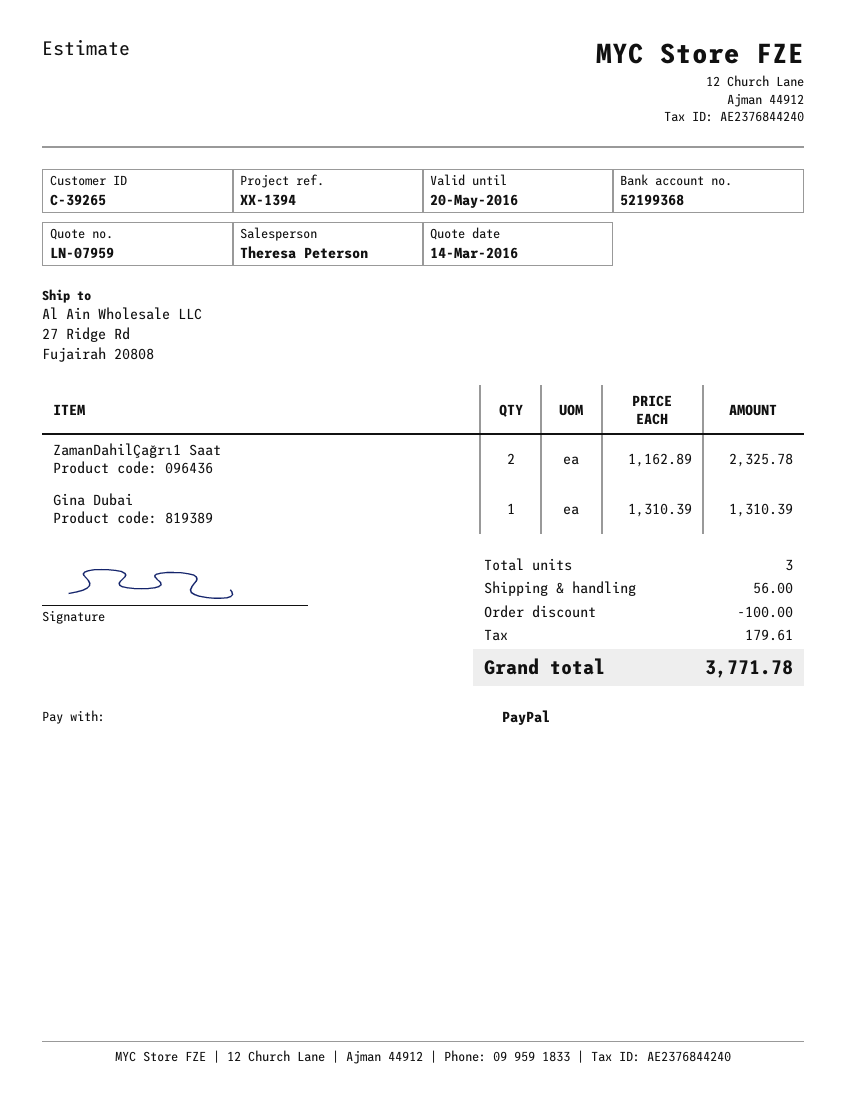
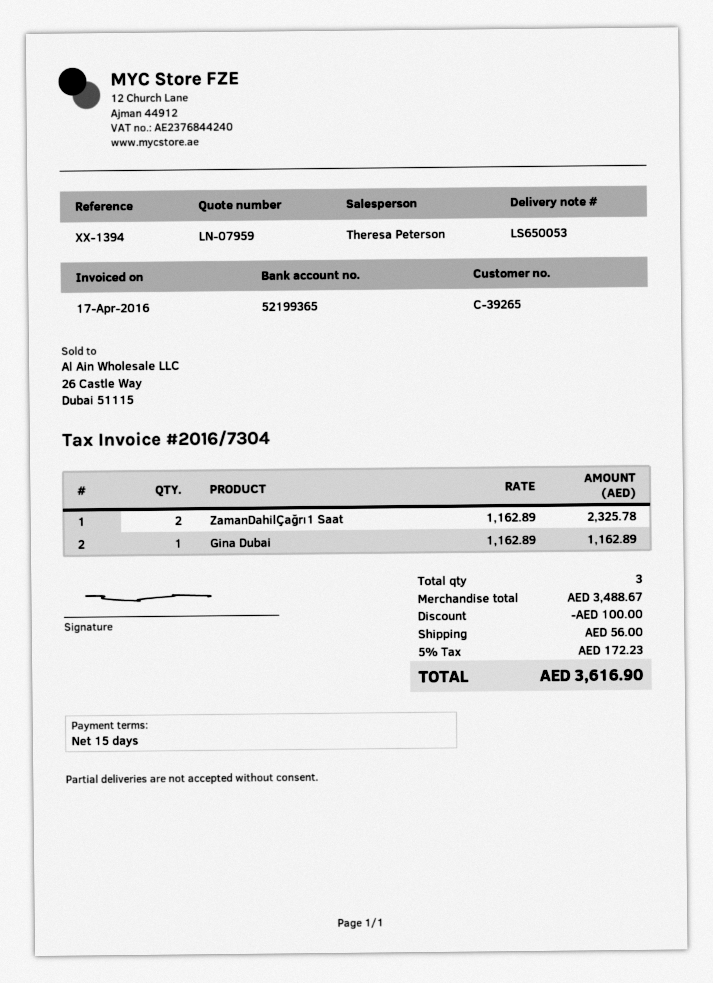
bank account: 52199368 -> 52199365
Gina Dubai: 1 x 1310.39 = 1310.39 -> 1 x 1162.89 = 1162.89
tax: 179.61 -> 172.23
total: 3771.78 -> 3616.90

